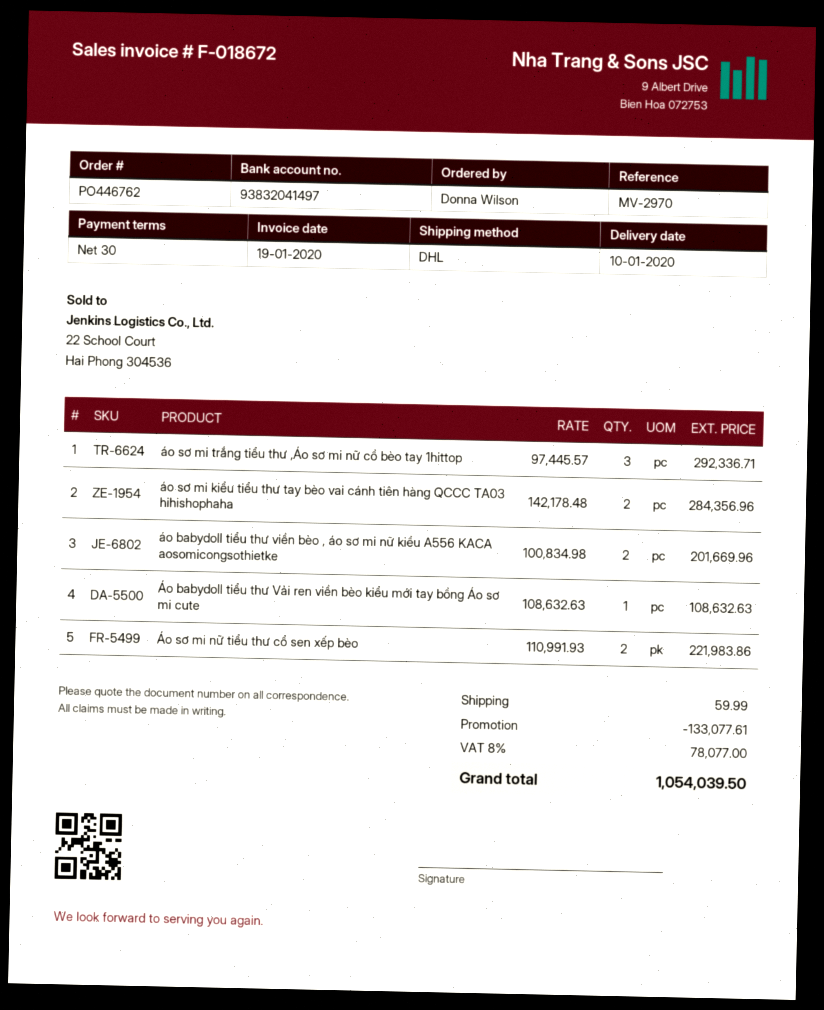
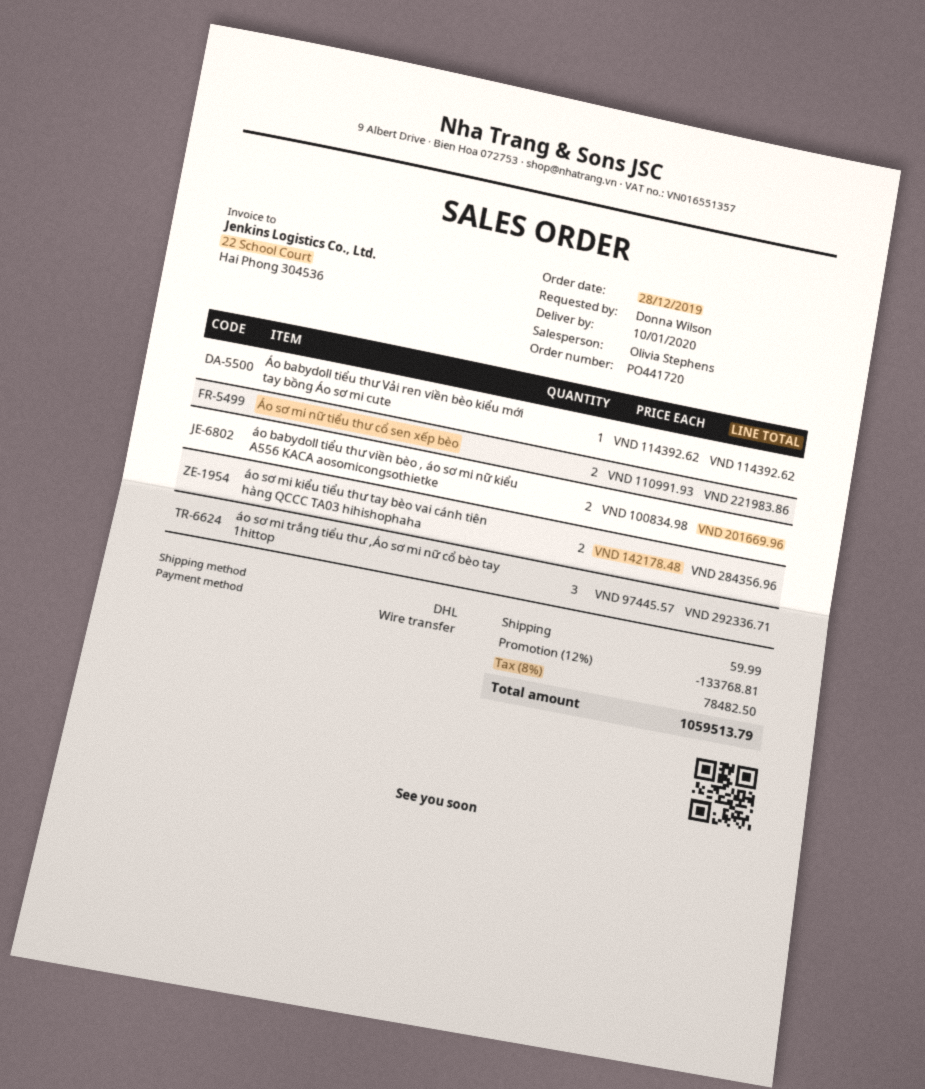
order number: PO446762 -> PO441720
Áo babydoll tiểu thư Vải ren viền bèo kiểu mới tay bồng Áo sơ mi cute: 1 x 108632.63 = 108632.63 -> 1 x 114392.62 = 114392.62
discount: 133077.61 -> 133768.81
tax: 8% = 78077.00 -> 8% = 78482.50
total: 1054039.50 -> 1059513.79

